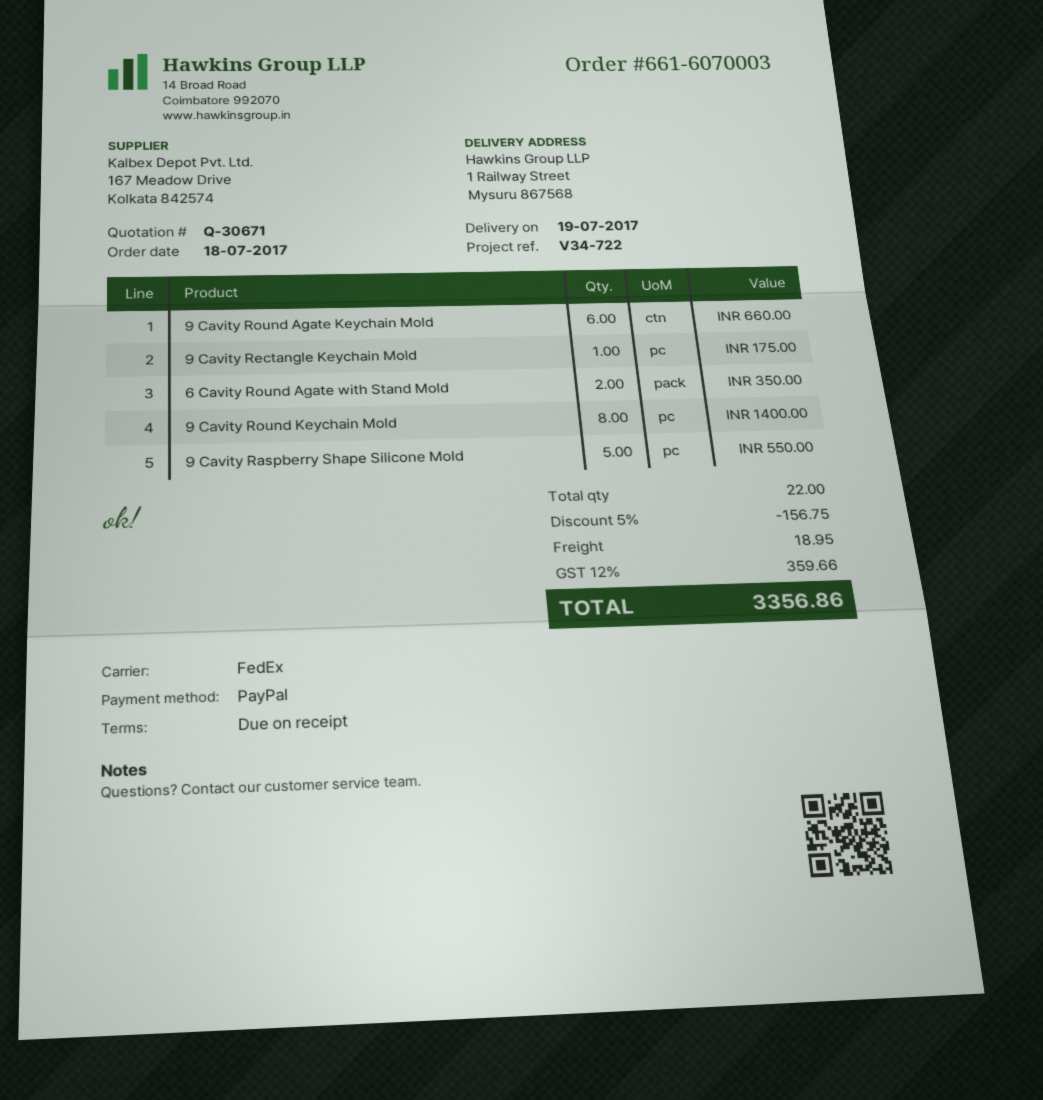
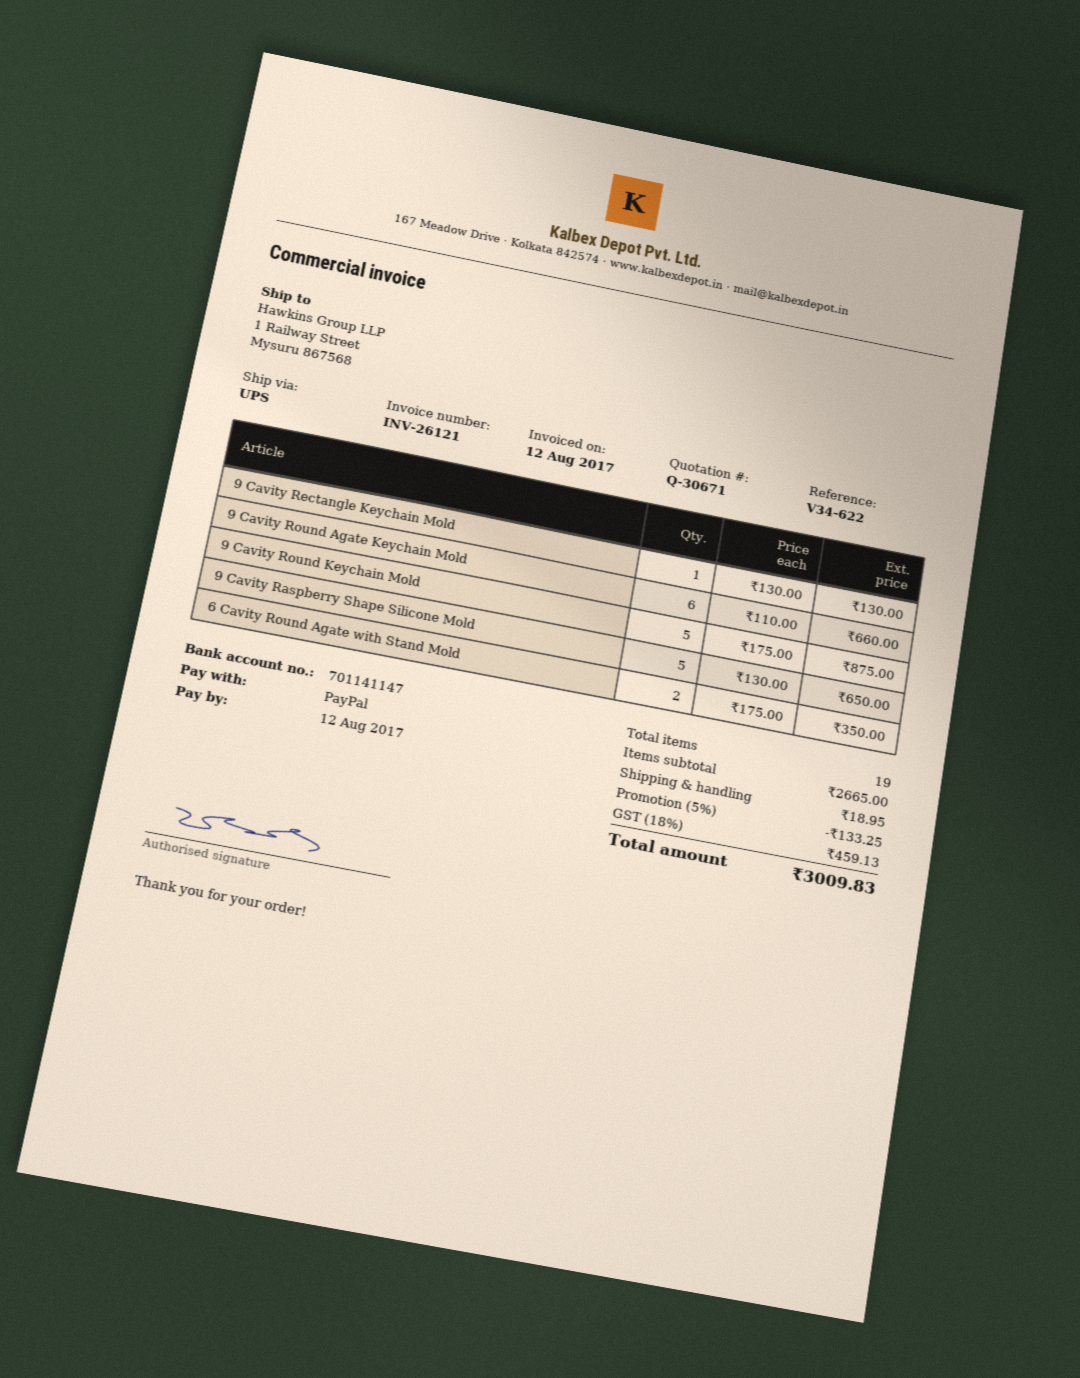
reference: V34-722 -> V34-622
shipping method: FedEx -> UPS
9 Cavity Rectangle Keychain Mold: 1 for 175.00 -> 1 for 130.00
9 Cavity Round Keychain Mold: 8 for 1400.00 -> 5 for 875.00
9 Cavity Raspberry Shape Silicone Mold: 5 for 550.00 -> 5 for 650.00
total quantity: 22 -> 19
discount: 5% = 156.75 -> 5% = 133.25
tax: 12% = 359.66 -> 18% = 459.13
total: 3356.86 -> 3009.83

